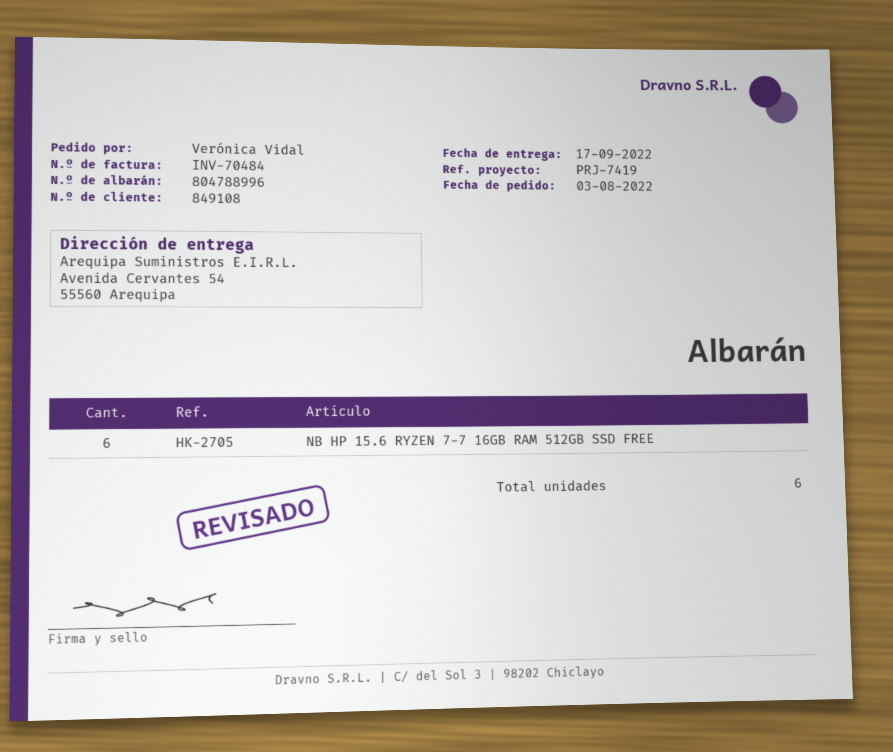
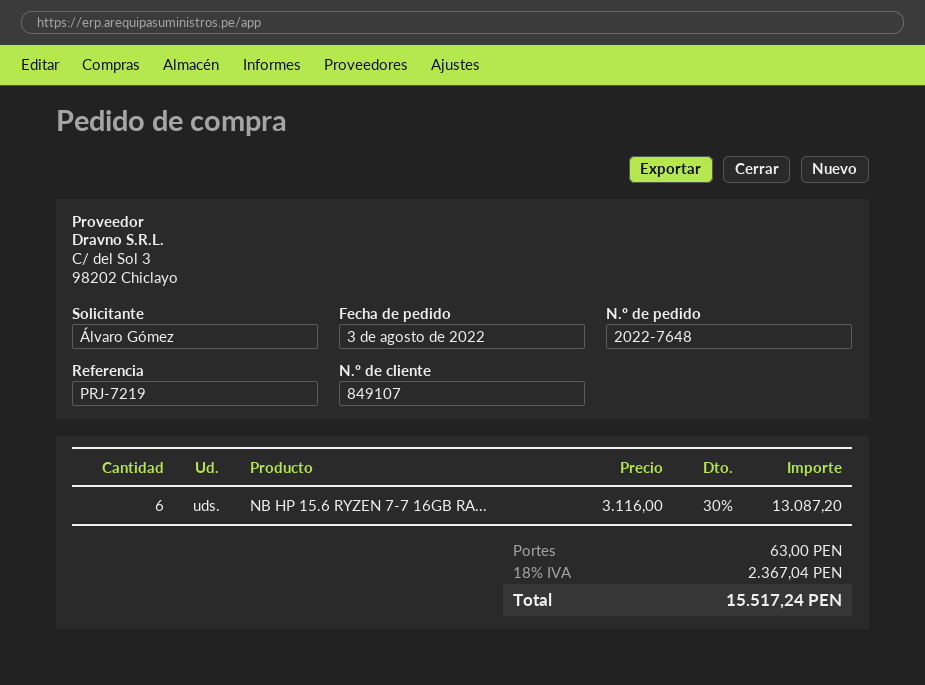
customer number: 849108 -> 849107
reference: PRJ-7419 -> PRJ-7219
ordered by: Verónica Vidal -> Álvaro Gómez

